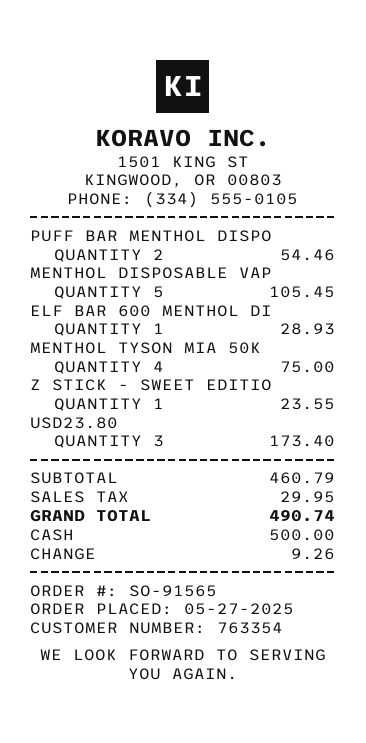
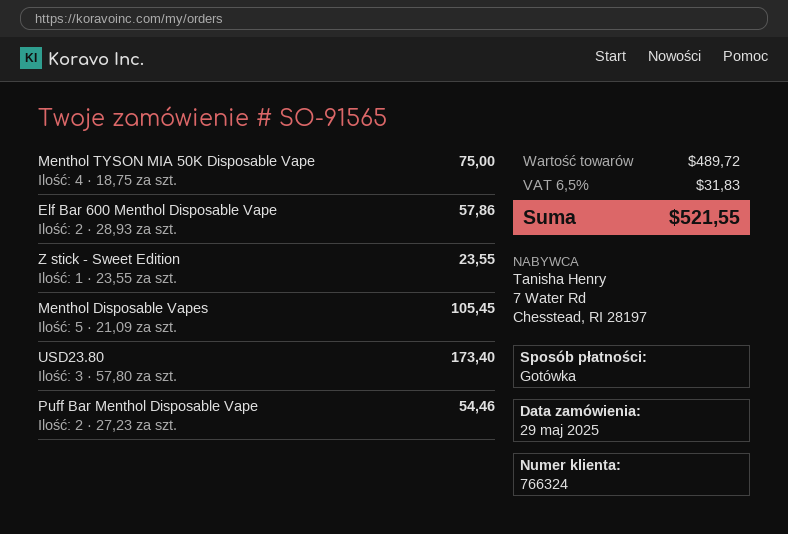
order date: 2025-05-27 -> 2025-05-29
customer number: 763354 -> 766324
ELF BAR 600 MENTHOL DI: 1 for 28.93 -> 2 for 57.86
subtotal: 460.79 -> 489.72
tax: 29.95 -> 31.83
total: 490.74 -> 521.55

